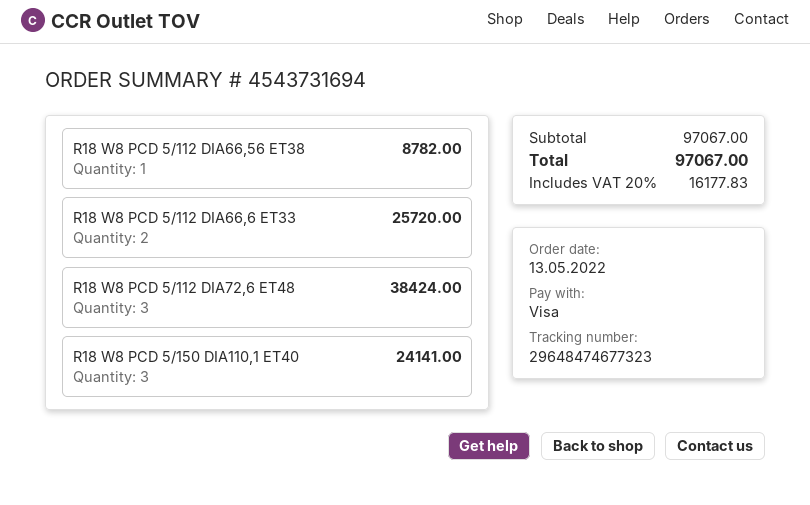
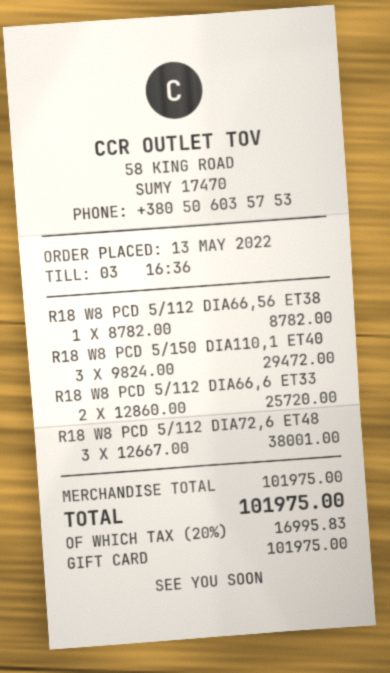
payment method: Visa -> gift card
R18 W8 PCD 5/112 DIA72,6 ET48: 3 for 38424.00 -> 3 for 38001.00
R18 W8 PCD 5/150 DIA110,1 ET40: 3 for 24141.00 -> 3 for 29472.00
subtotal: 97067.00 -> 101975.00
tax: 20% = 16177.83 -> 20% = 16995.83
total: 97067.00 -> 101975.00

